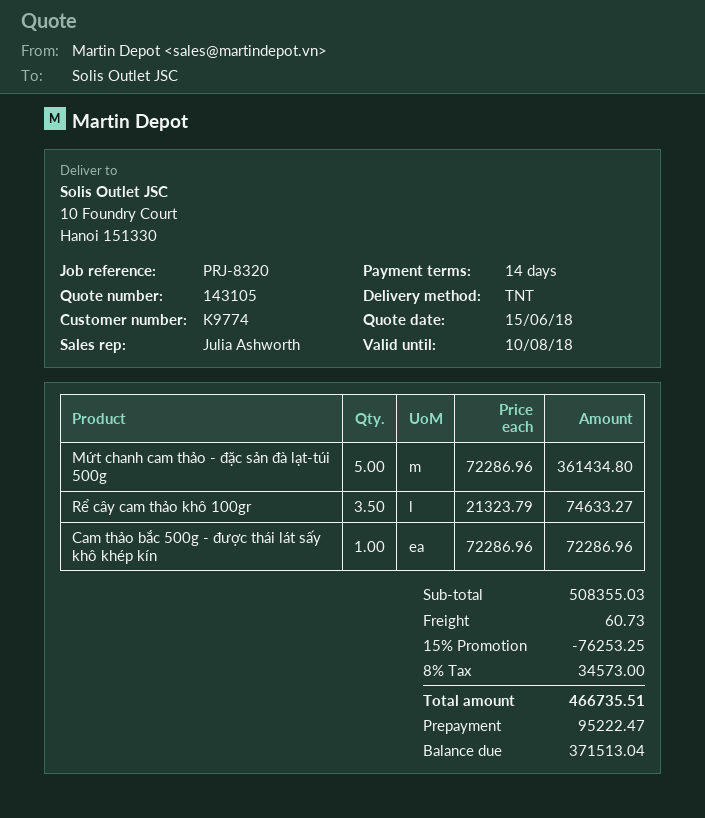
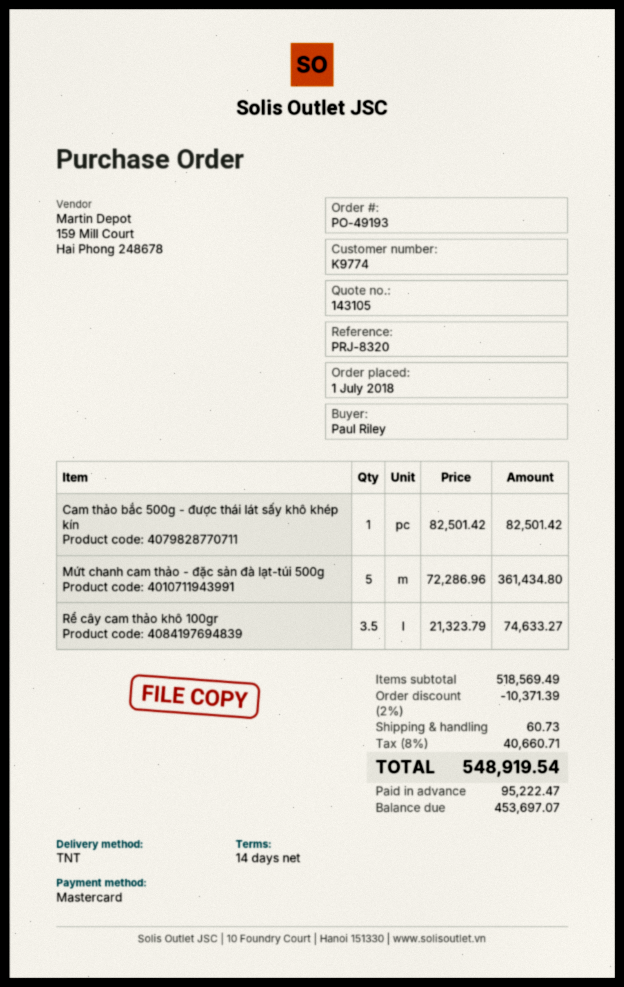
Cam thảo bắc 500g - được thái lát sấy khô khép kín: 1 x 72286.96 = 72286.96 -> 1 x 82501.42 = 82501.42
subtotal: 508355.03 -> 518569.49
discount: 15% = 76253.25 -> 2% = 10371.39
tax: 8% = 34573.00 -> 8% = 40660.71
total: 466735.51 -> 548919.54
balance: 371513.04 -> 453697.07

